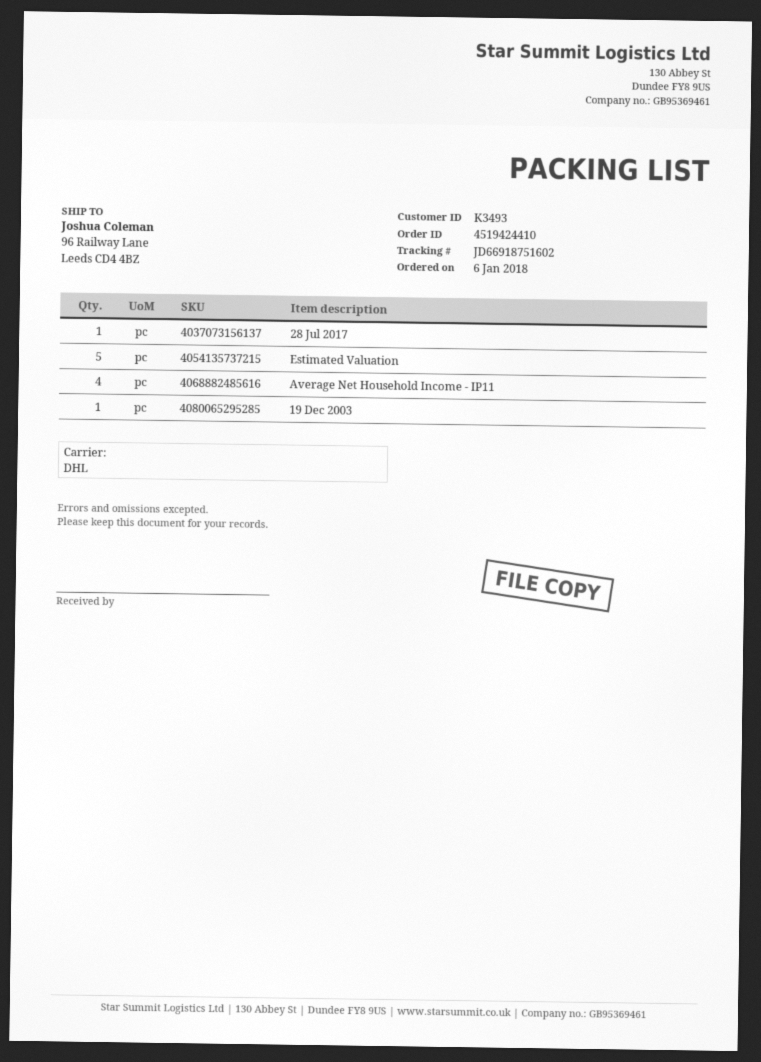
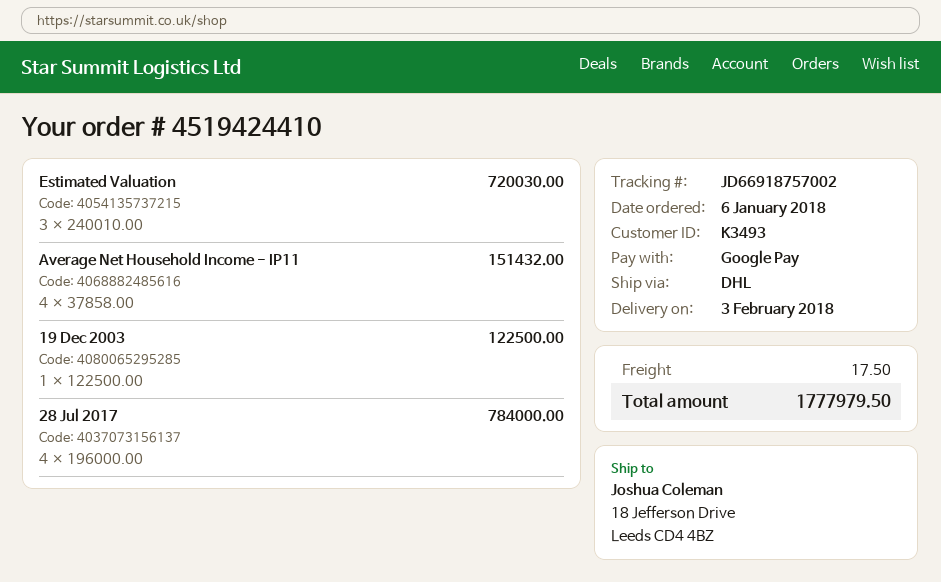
tracking number: JD66918751602 -> JD66918757002
ship to: 96 Railway Lane, Leeds CD4 4BZ -> 18 Jefferson Drive, Leeds CD4 4BZ
28 Jul 2017: 1 -> 4
Estimated Valuation: 5 -> 3

